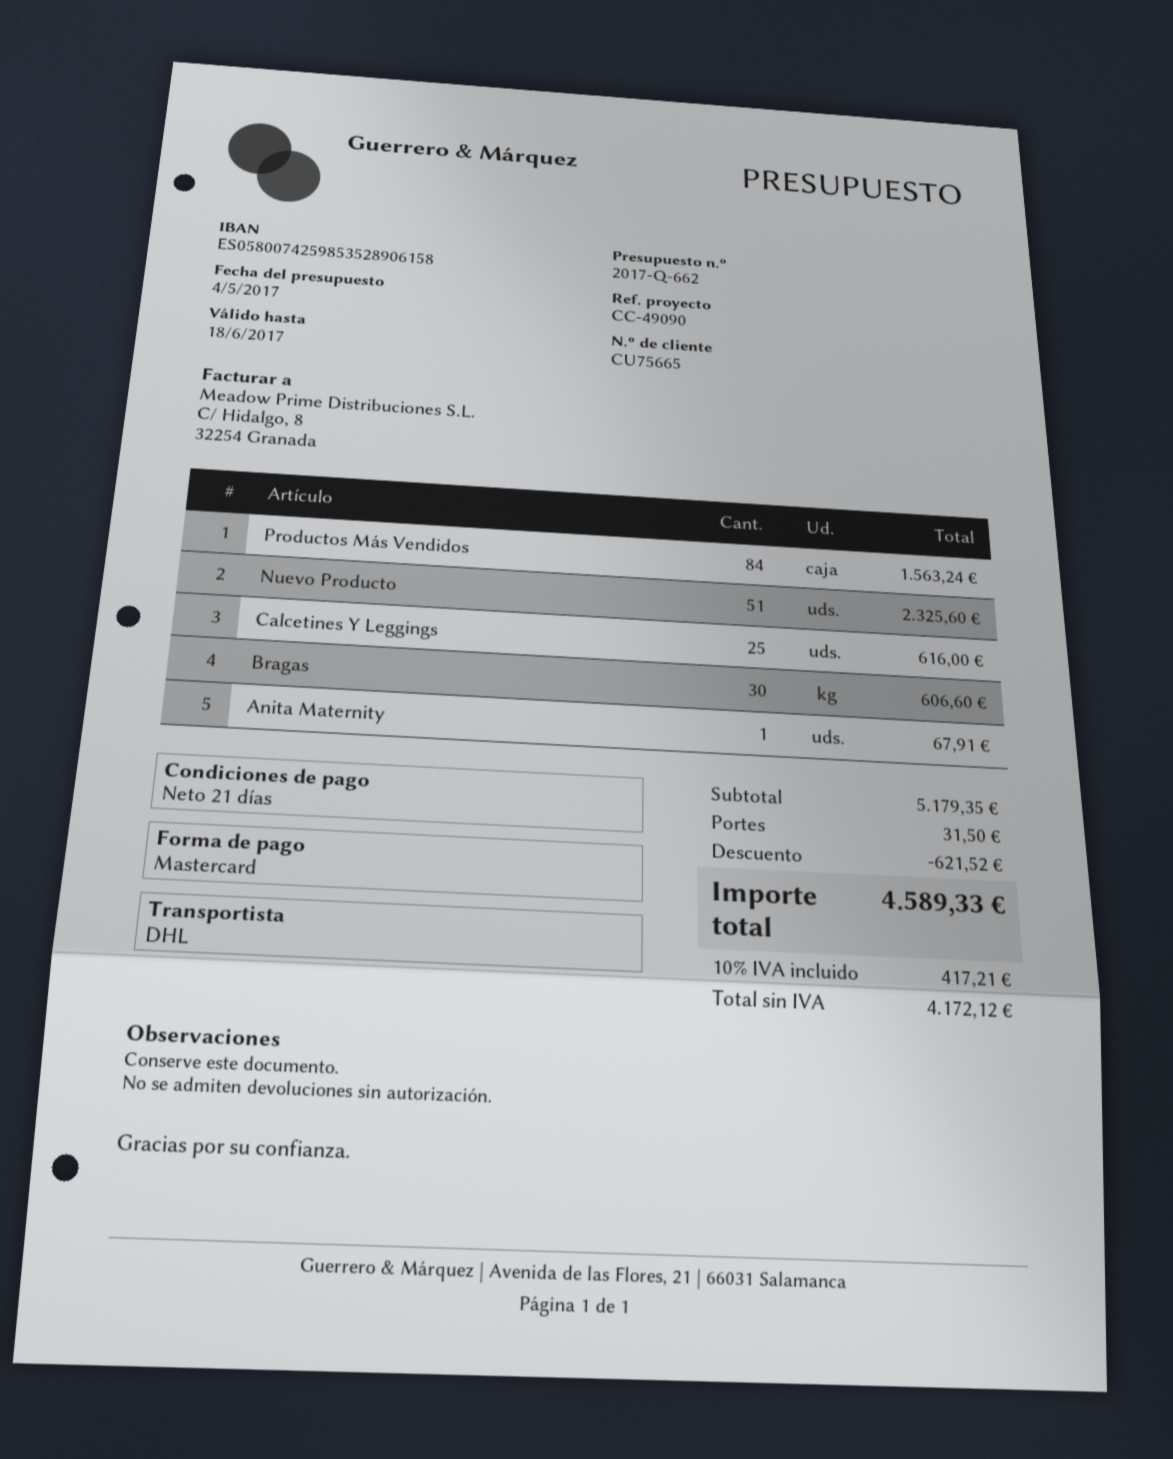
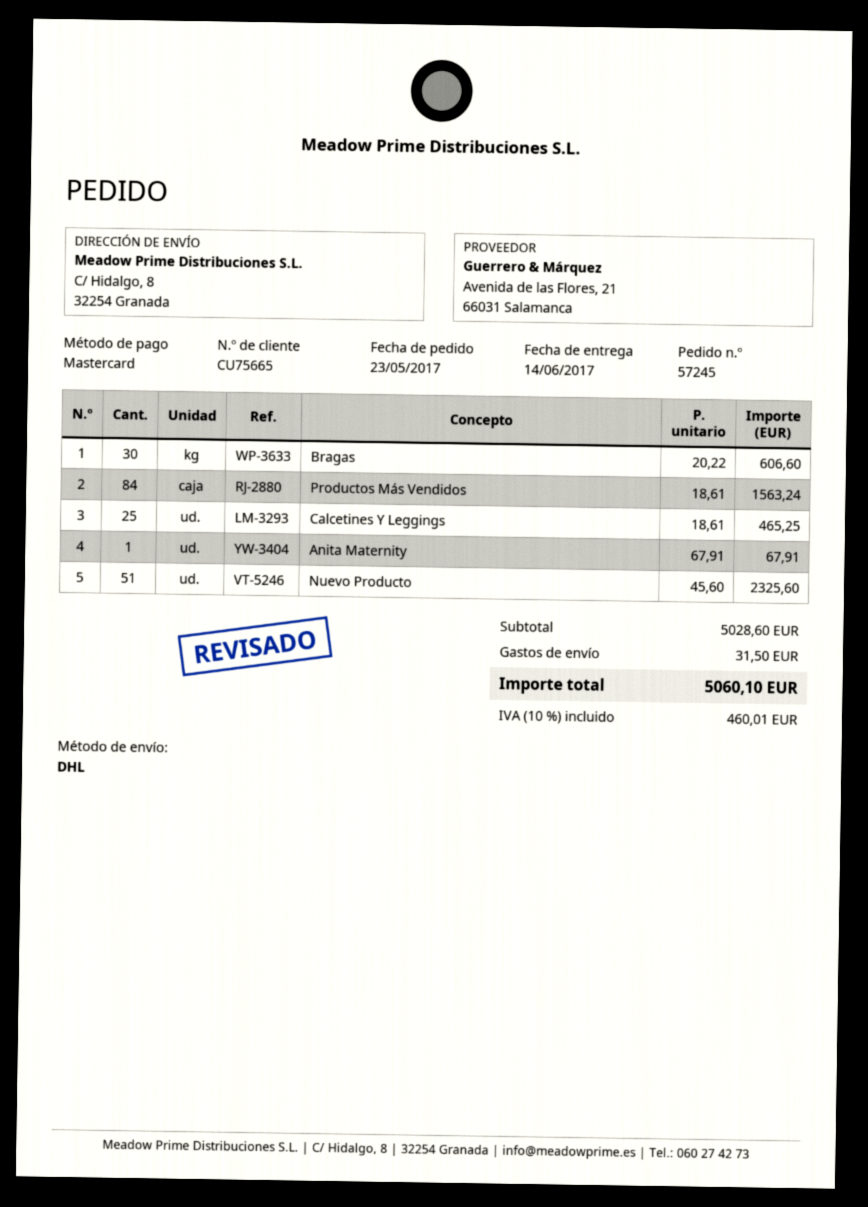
Calcetines Y Leggings: 25 for 616.00 -> 25 for 465.25
subtotal: 5179.35 -> 5028.60
discount: 621.52 -> none
tax: 10% = 417.21 -> 10% = 460.01
total: 4589.33 -> 5060.10

